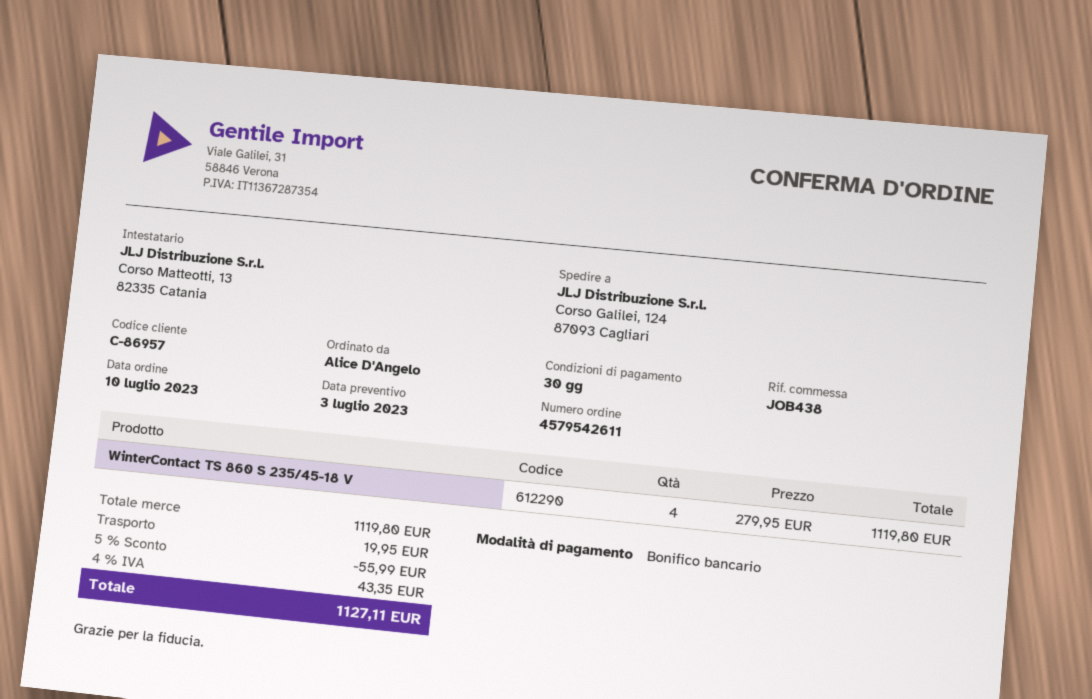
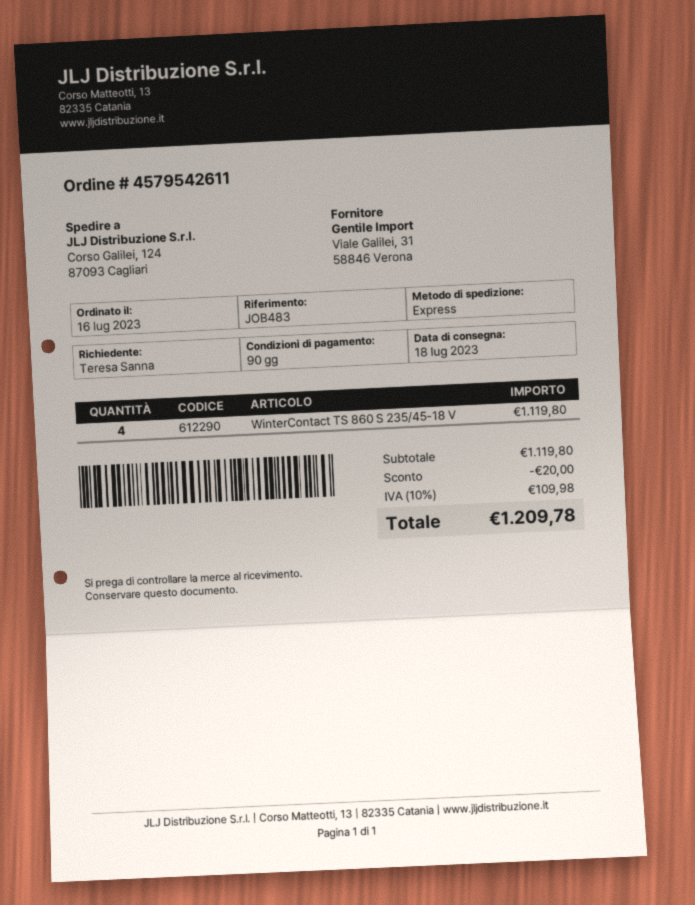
order date: 2023-07-10 -> 2023-07-16
payment terms: 30 days -> 90 days
reference: JOB438 -> JOB483
ordered by: Alice D'Angelo -> Teresa Sanna
discount: 55.99 -> 20.00
shipping: 19.95 -> none
tax: 4% = 43.35 -> 10% = 109.98
total: 1127.11 -> 1209.78

